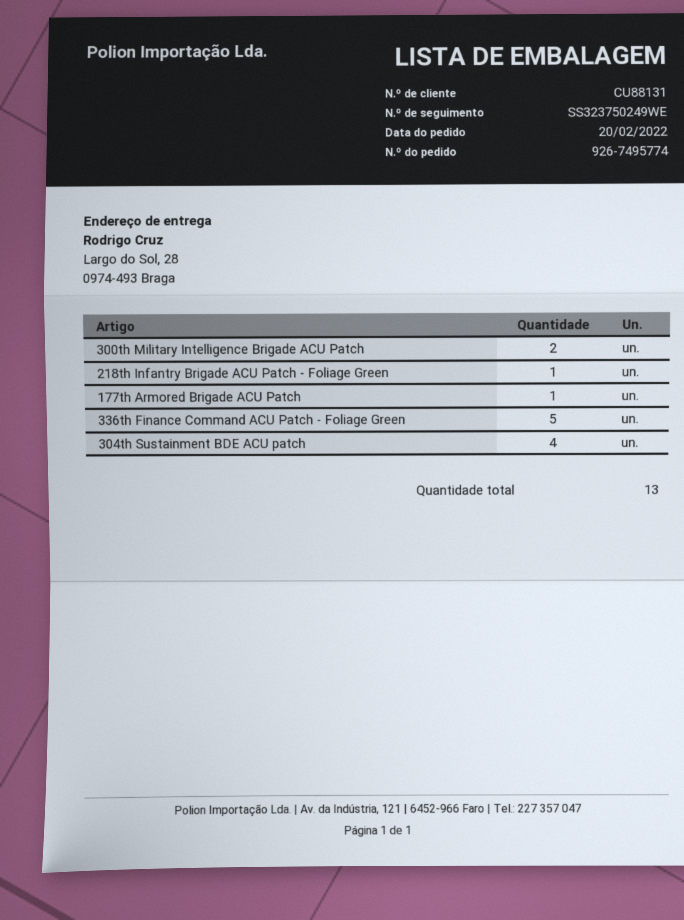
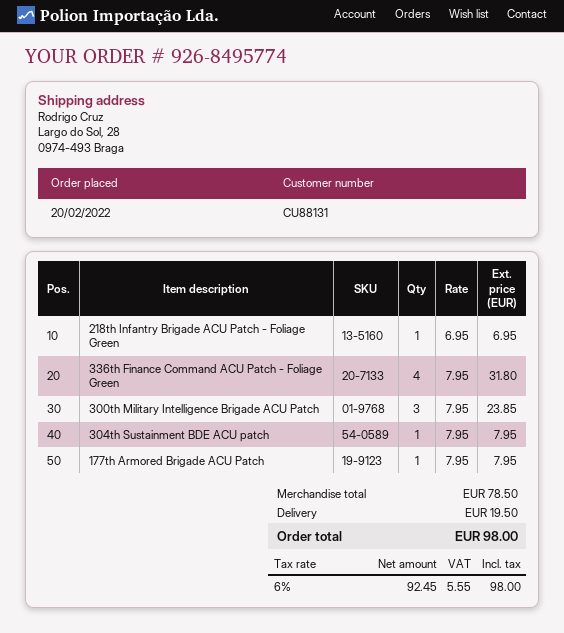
order number: 926-7495774 -> 926-8495774
300th Military Intelligence Brigade ACU Patch: 2 -> 3
336th Finance Command ACU Patch - Foliage Green: 5 -> 4
304th Sustainment BDE ACU patch: 4 -> 1

